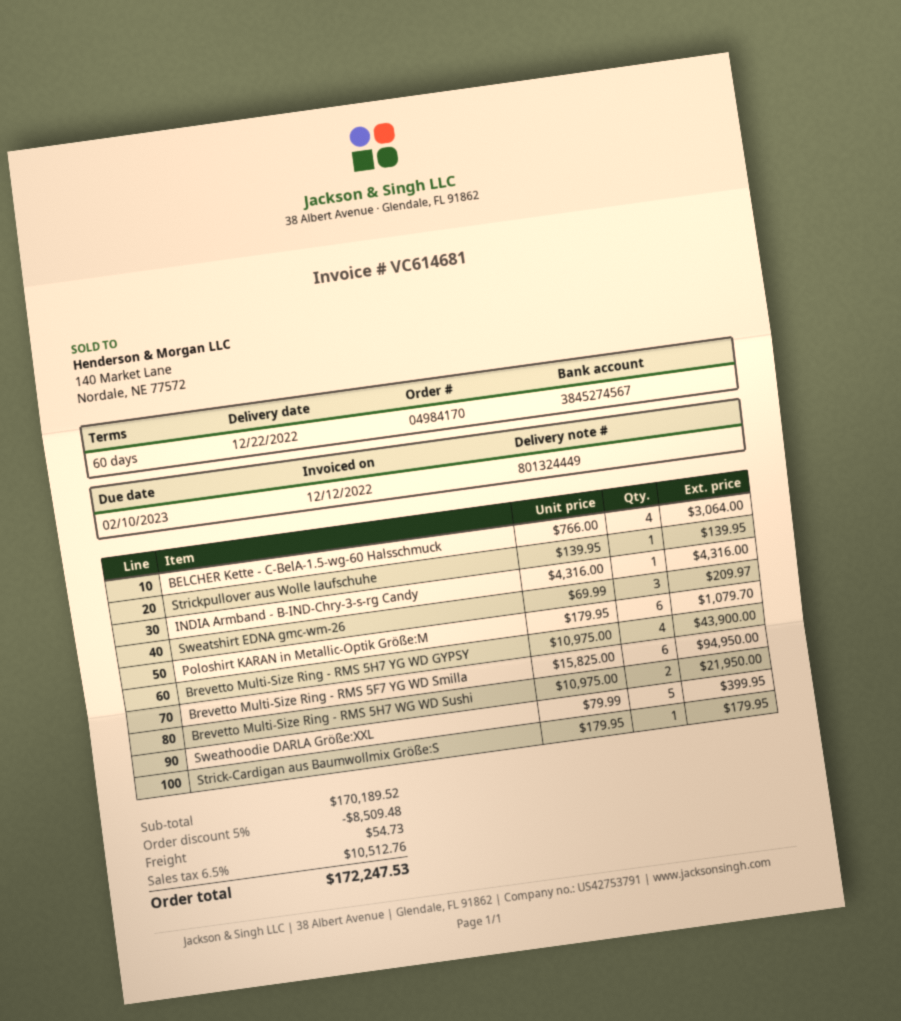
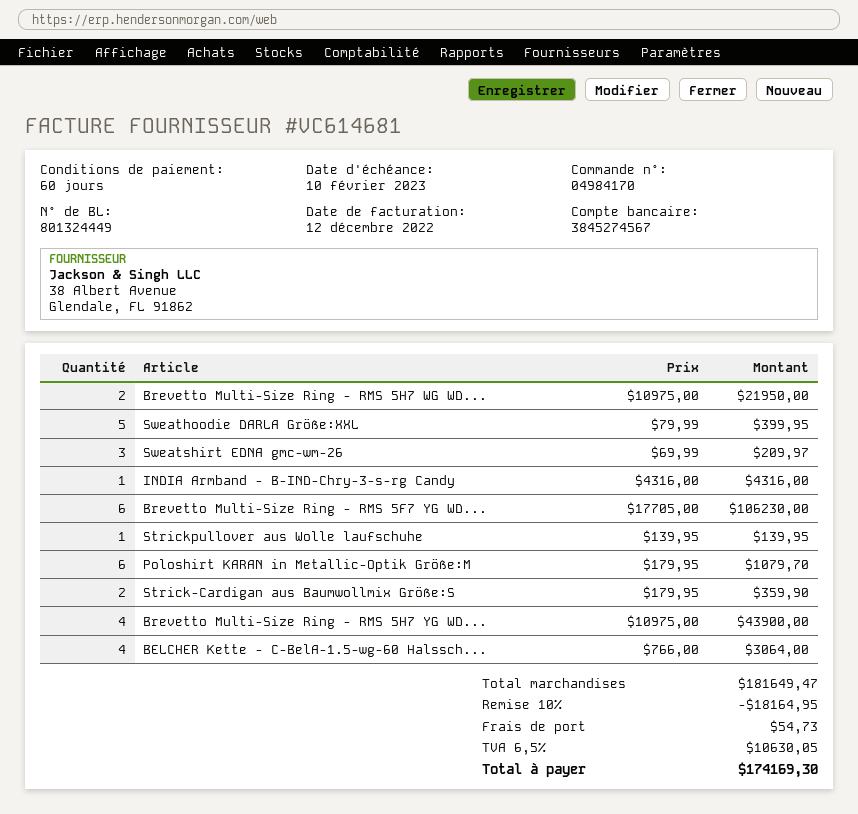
Brevetto Multi-Size Ring - RMS 5F7 YG WD Smilla: 6 x 15825.00 = 94950.00 -> 6 x 17705.00 = 106230.00
Strick-Cardigan aus Baumwollmix Größe:S: 1 x 179.95 = 179.95 -> 2 x 179.95 = 359.90
subtotal: 170189.52 -> 181649.47
discount: 5% = 8509.48 -> 10% = 18164.95
tax: 6.5% = 10512.76 -> 6.5% = 10630.05
total: 172247.53 -> 174169.30

